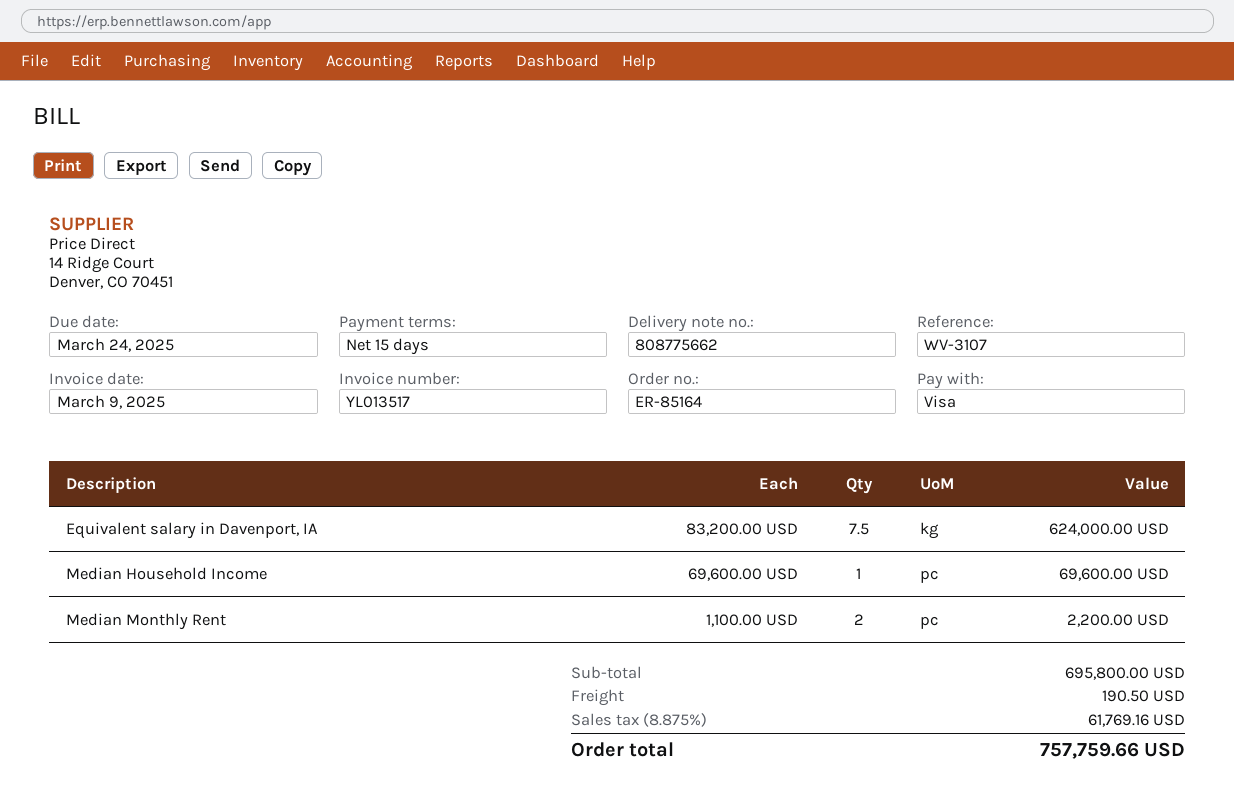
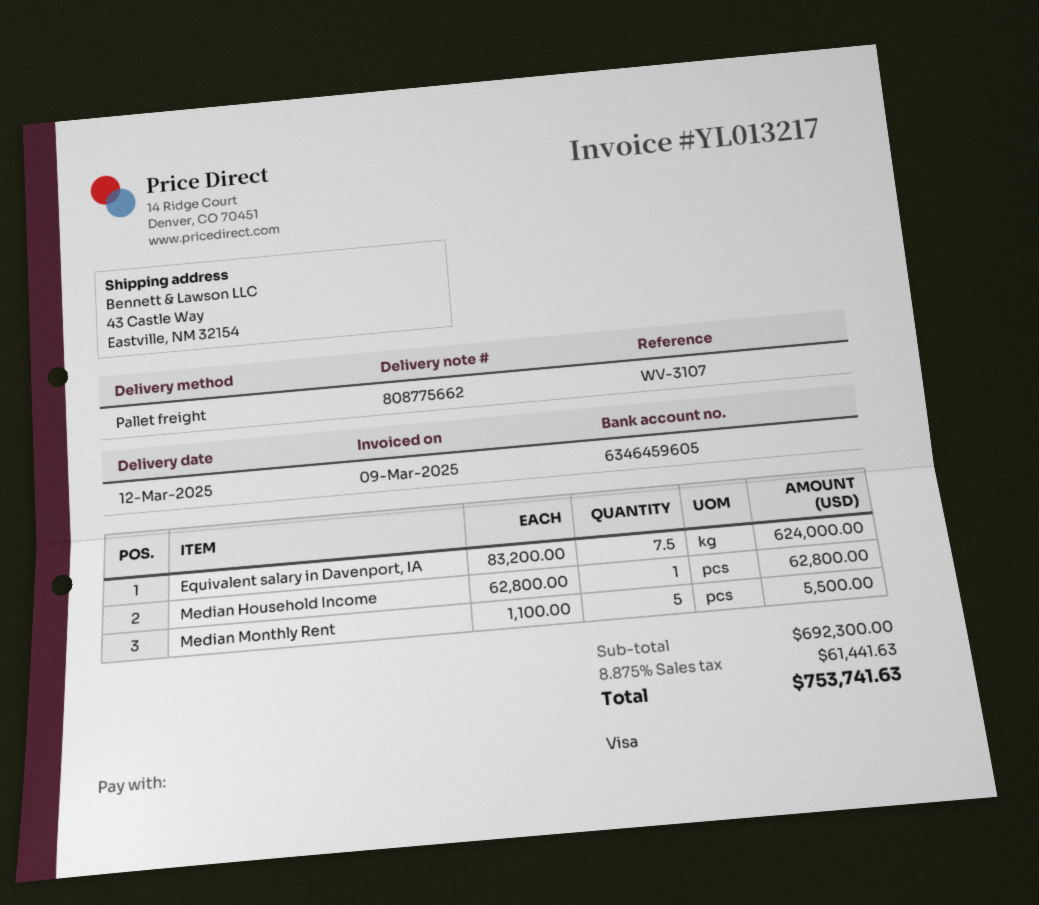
invoice number: YL013517 -> YL013217
Median Household Income: 1 x 69600.00 = 69600.00 -> 1 x 62800.00 = 62800.00
Median Monthly Rent: 2 x 1100.00 = 2200.00 -> 5 x 1100.00 = 5500.00
subtotal: 695800.00 -> 692300.00
shipping: 190.50 -> none
tax: 8.875% = 61769.16 -> 8.875% = 61441.63
total: 757759.66 -> 753741.63

